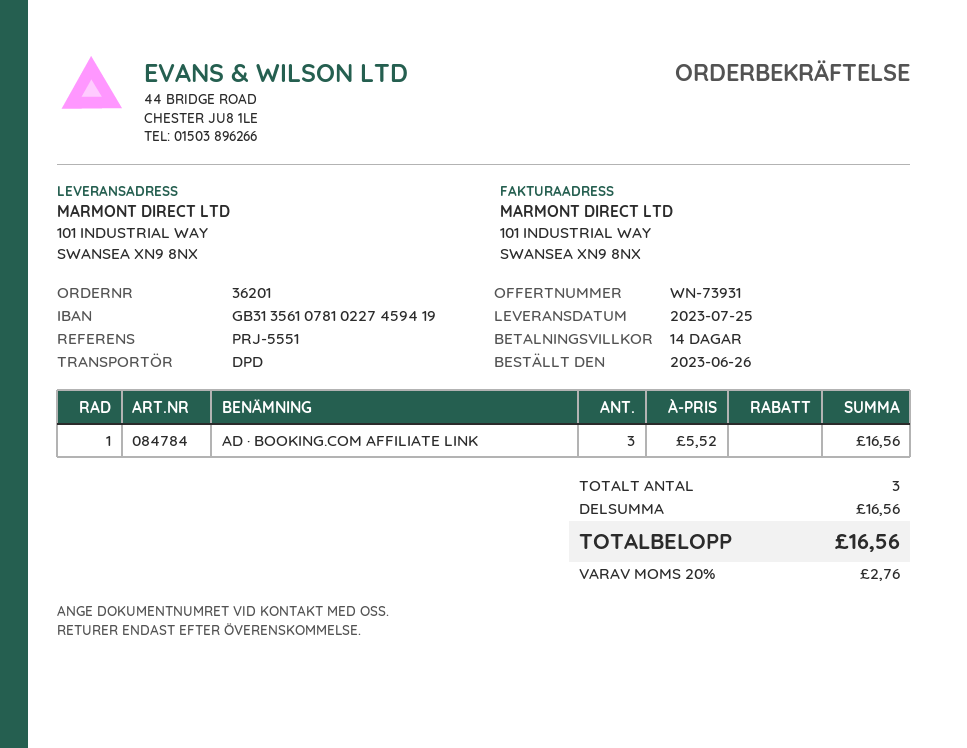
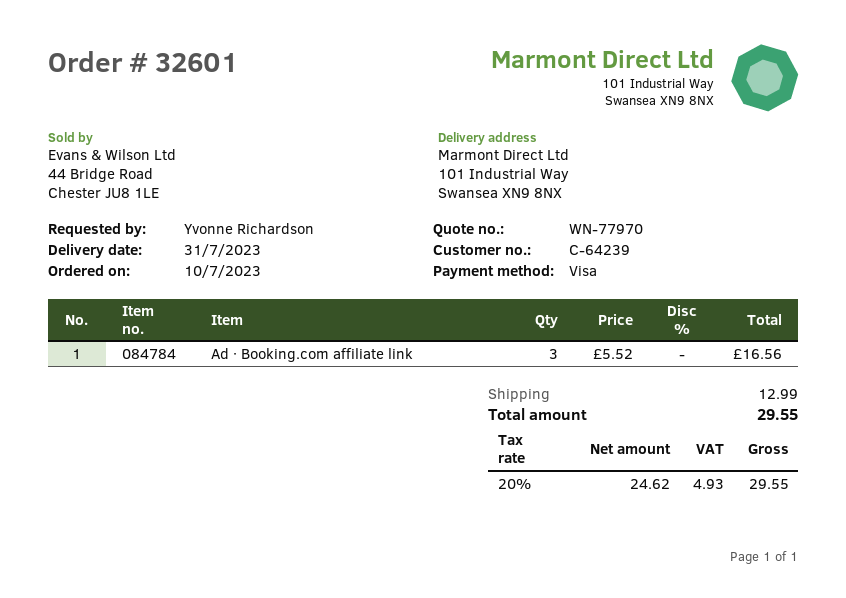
quote number: WN-73931 -> WN-77970
order number: 36201 -> 32601
order date: 2023-06-26 -> 2023-07-10
delivery date: 2023-07-25 -> 2023-07-31
shipping: none -> 12.99
tax: 20% = 2.76 -> 20% = 4.93
total: 16.56 -> 29.55

